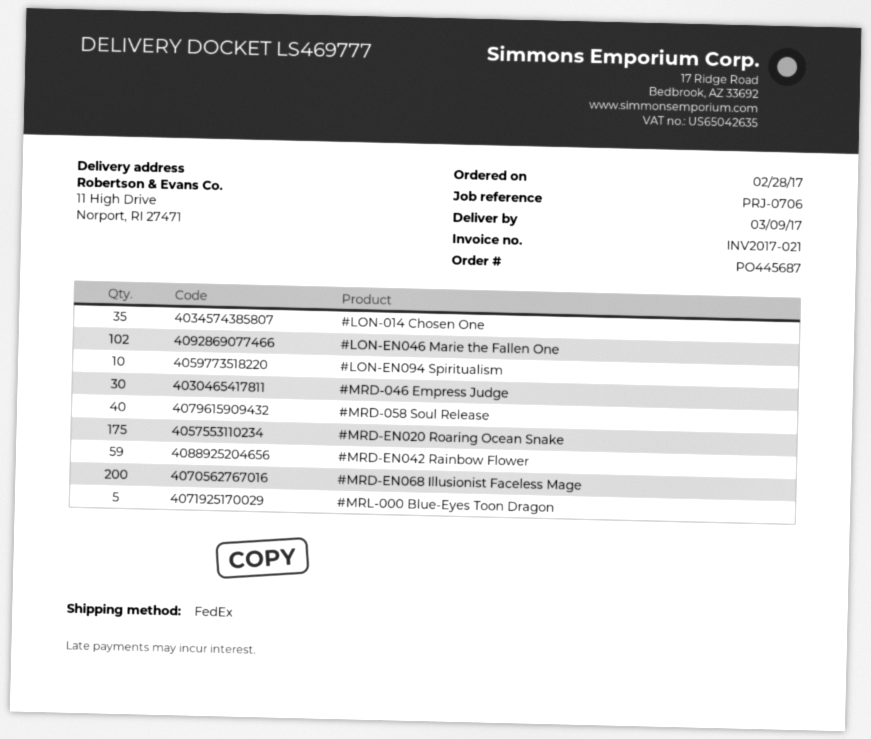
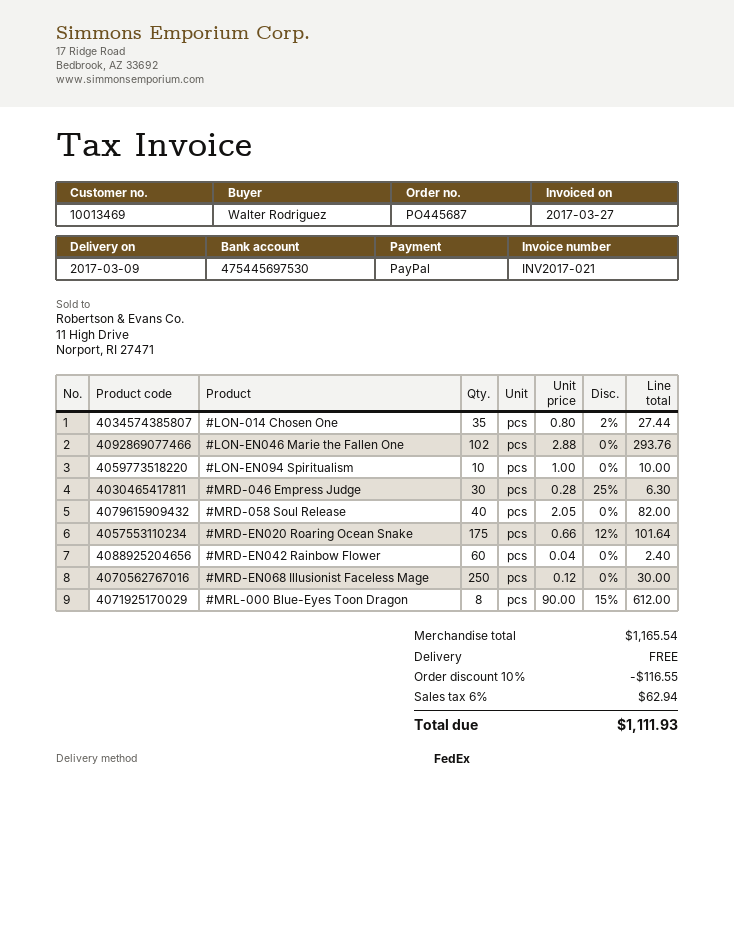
#MRD-EN042 Rainbow Flower: 59 -> 60
#MRD-EN068 Illusionist Faceless Mage: 200 -> 250
#MRL-000 Blue-Eyes Toon Dragon: 5 -> 8

